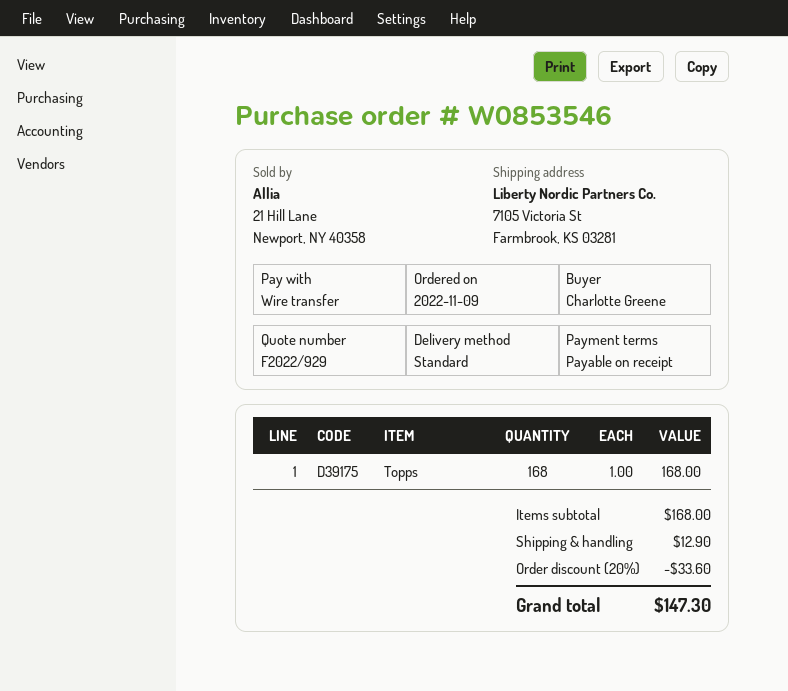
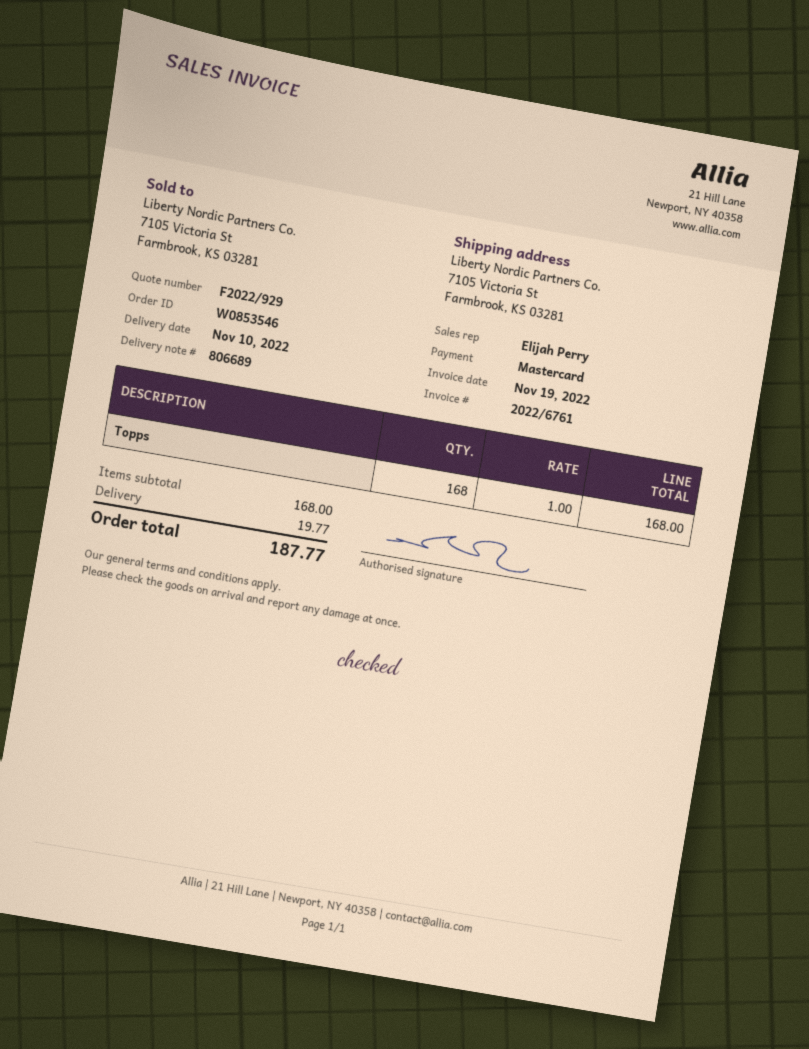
payment method: bank transfer -> Mastercard
discount: 20% = 33.60 -> none
shipping: 12.90 -> 19.77
total: 147.30 -> 187.77

